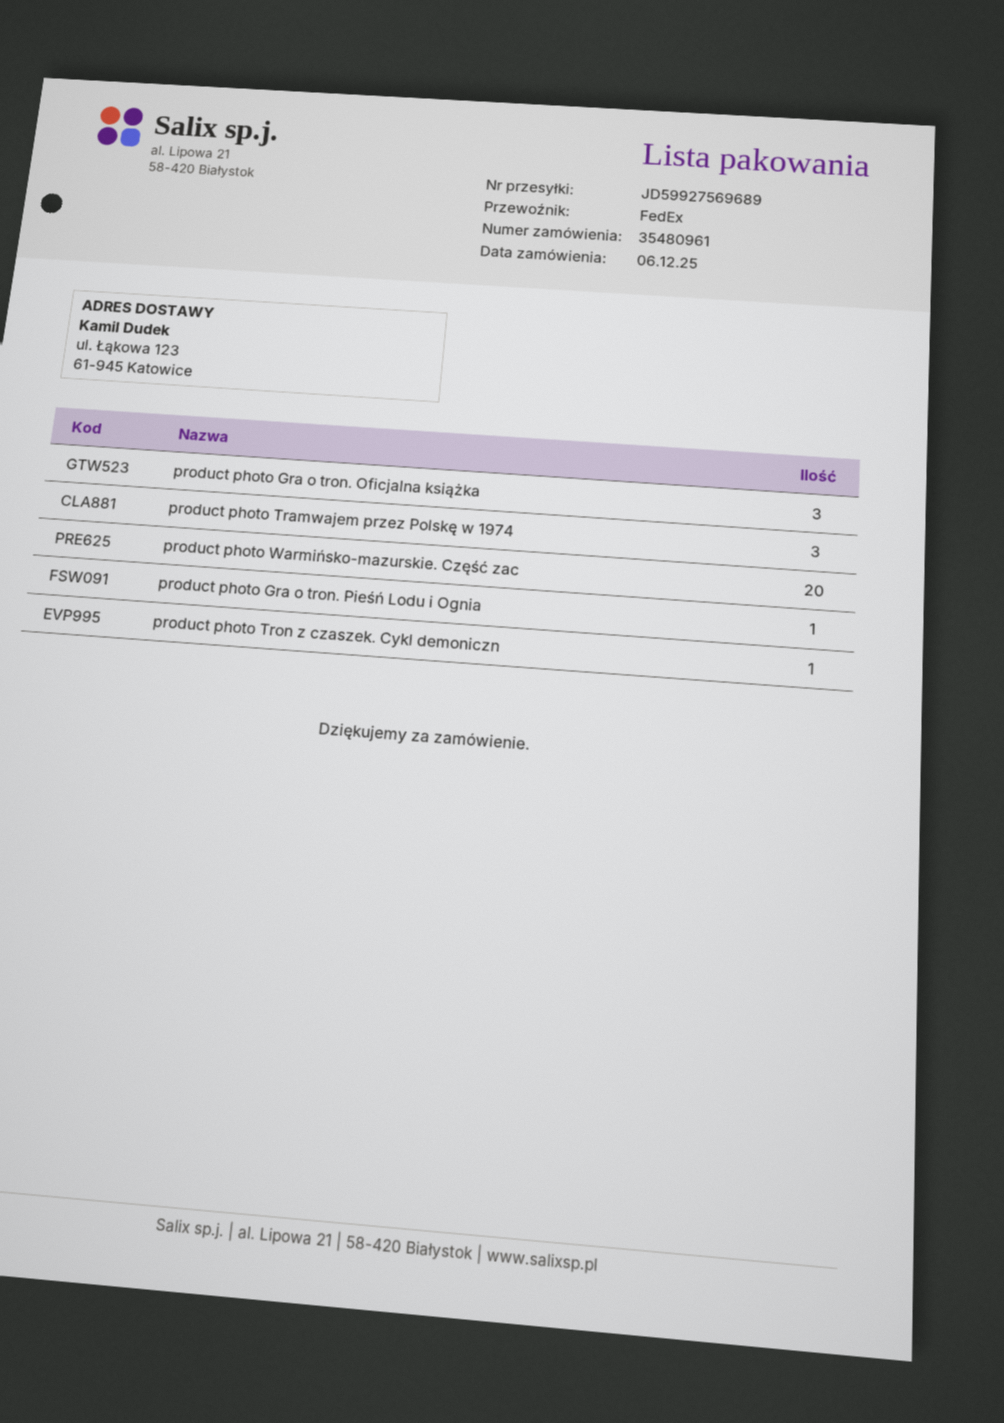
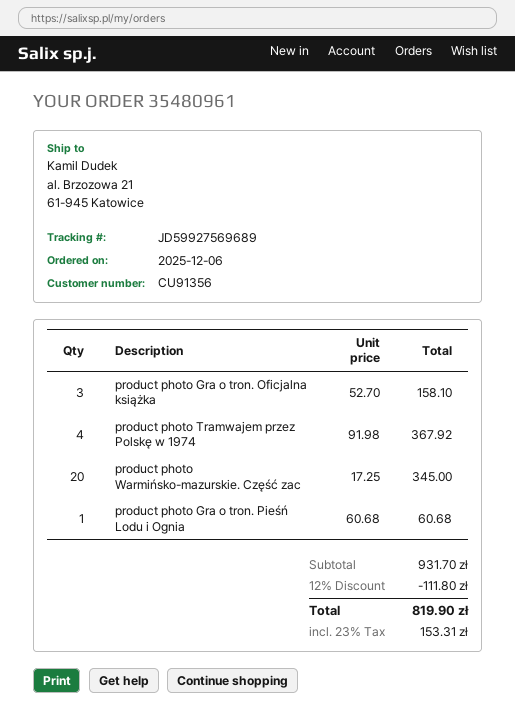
ship to: ul. Łąkowa 123, 61-945 Katowice -> al. Brzozowa 21, 61-945 Katowice
product photo Tramwajem przez Polskę w 1974: 3 -> 4
product photo Tron z czaszek. Cykl demoniczn: 1 -> none

